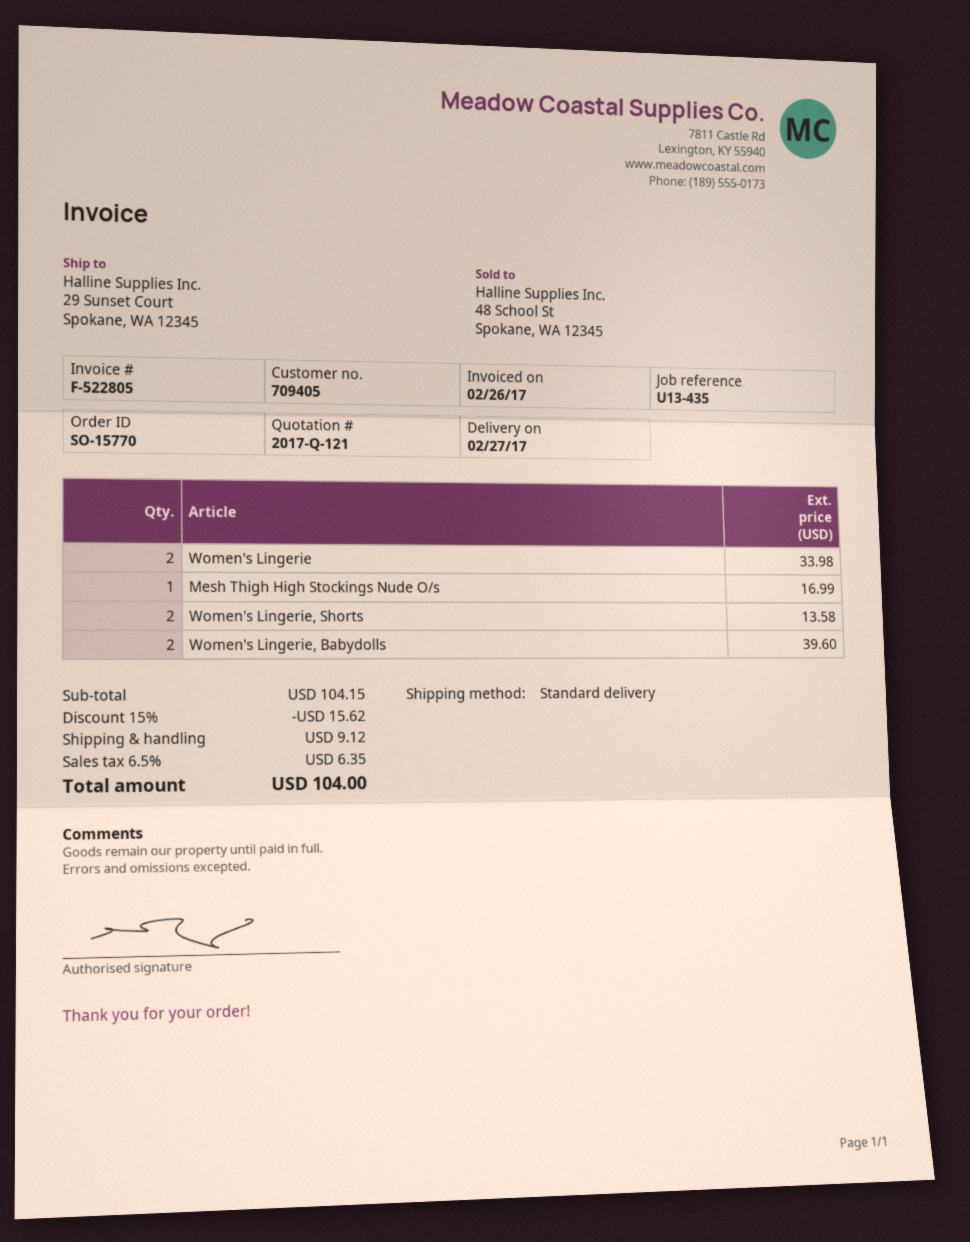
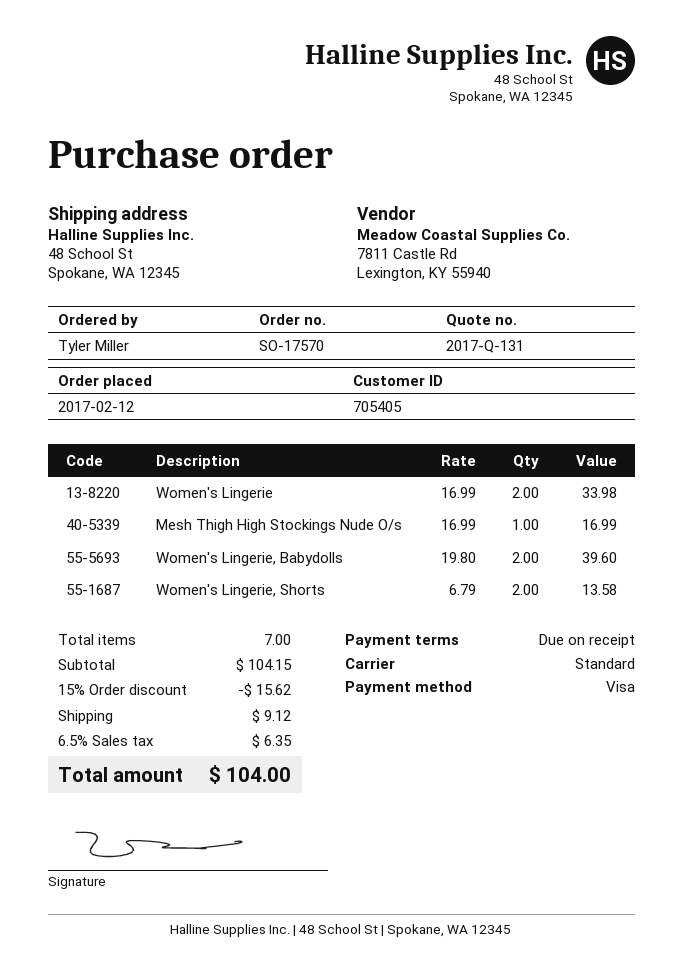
quote number: 2017-Q-121 -> 2017-Q-131
order number: SO-15770 -> SO-17570
customer number: 709405 -> 705405
ship to: 29 Sunset Court, Spokane, WA 12345 -> 48 School St, Spokane, WA 12345

